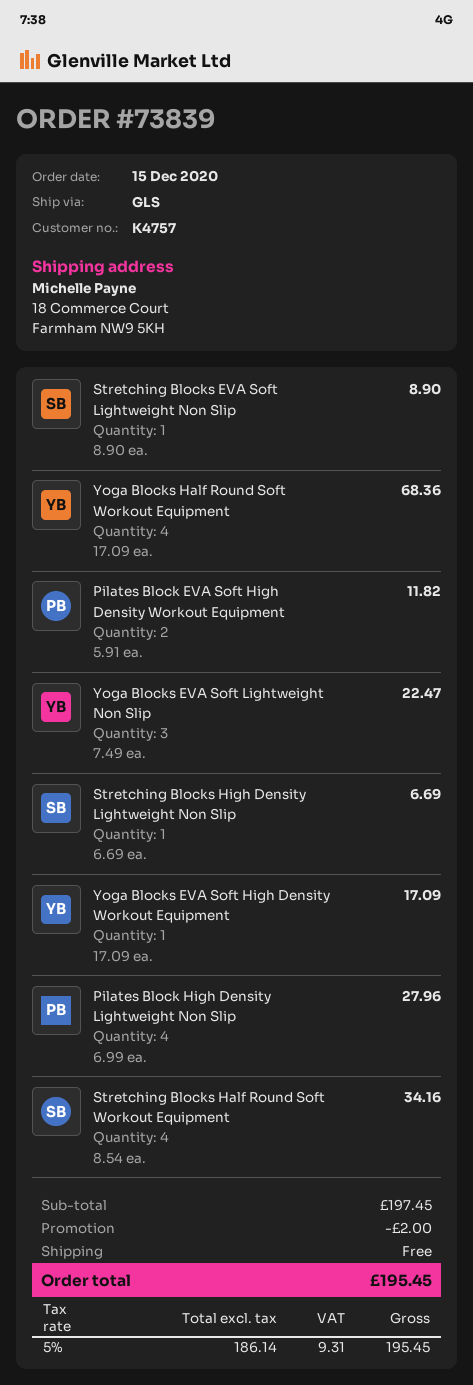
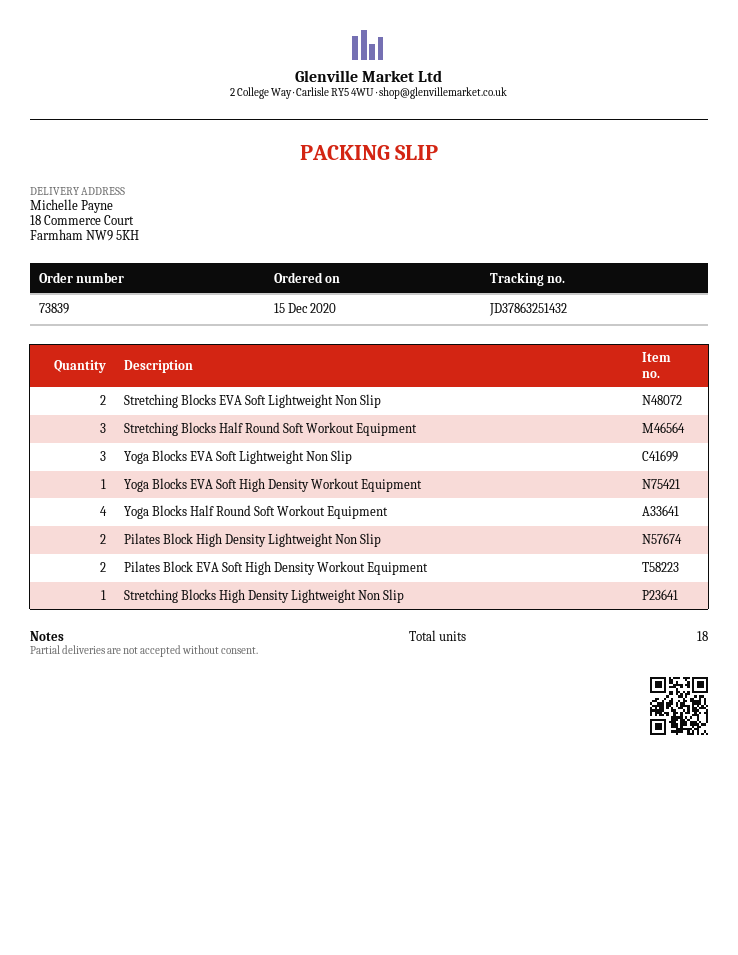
Stretching Blocks EVA Soft Lightweight Non Slip: 1 -> 2
Pilates Block High Density Lightweight Non Slip: 4 -> 2
Stretching Blocks Half Round Soft Workout Equipment: 4 -> 3

